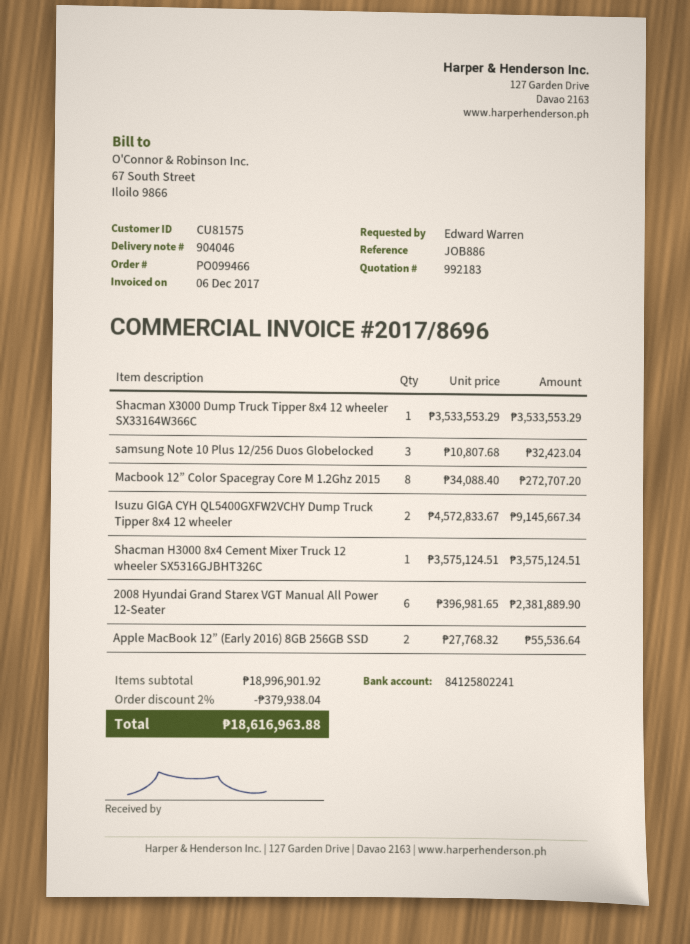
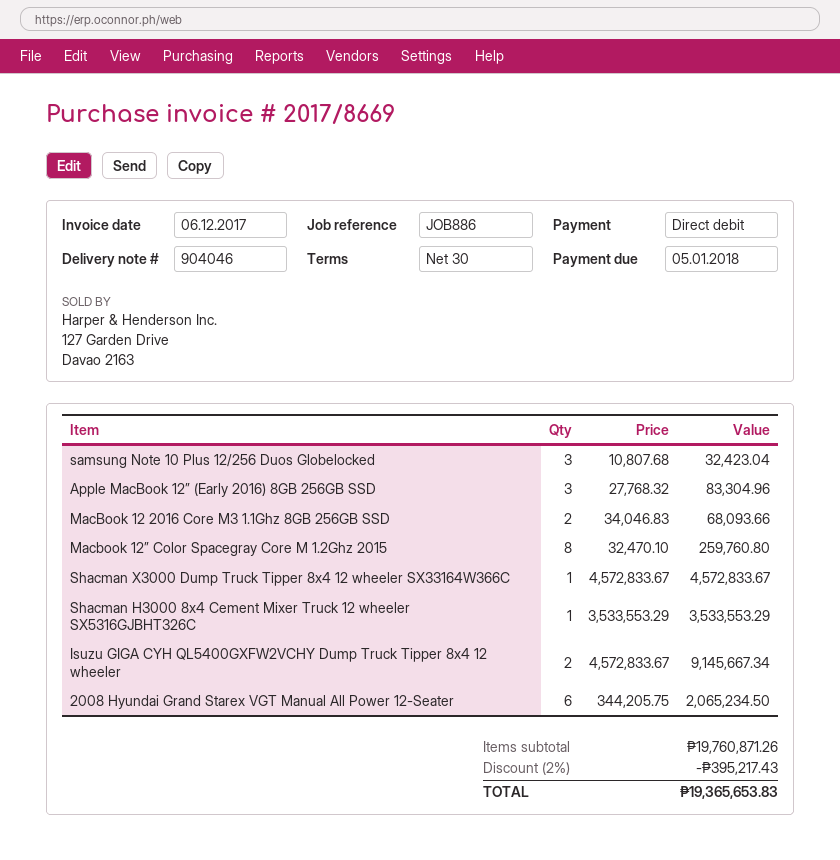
invoice number: 2017/8696 -> 2017/8669
Shacman X3000 Dump Truck Tipper 8x4 12 wheeler SX33164W366C: 1 x 3533553.29 = 3533553.29 -> 1 x 4572833.67 = 4572833.67
Macbook 12” Color Spacegray Core M 1.2Ghz 2015: 8 x 34088.40 = 272707.20 -> 8 x 32470.10 = 259760.80
Shacman H3000 8x4 Cement Mixer Truck 12 wheeler SX5316GJBHT326C: 1 x 3575124.51 = 3575124.51 -> 1 x 3533553.29 = 3533553.29
2008 Hyundai Grand Starex VGT Manual All Power 12-Seater: 6 x 396981.65 = 2381889.90 -> 6 x 344205.75 = 2065234.50
Apple MacBook 12” (Early 2016) 8GB 256GB SSD: 2 x 27768.32 = 55536.64 -> 3 x 27768.32 = 83304.96
MacBook 12 2016 Core M3 1.1Ghz 8GB 256GB SSD: none -> 2 x 34046.83 = 68093.66
subtotal: 18996901.92 -> 19760871.26
discount: 2% = 379938.04 -> 2% = 395217.43
total: 18616963.88 -> 19365653.83

